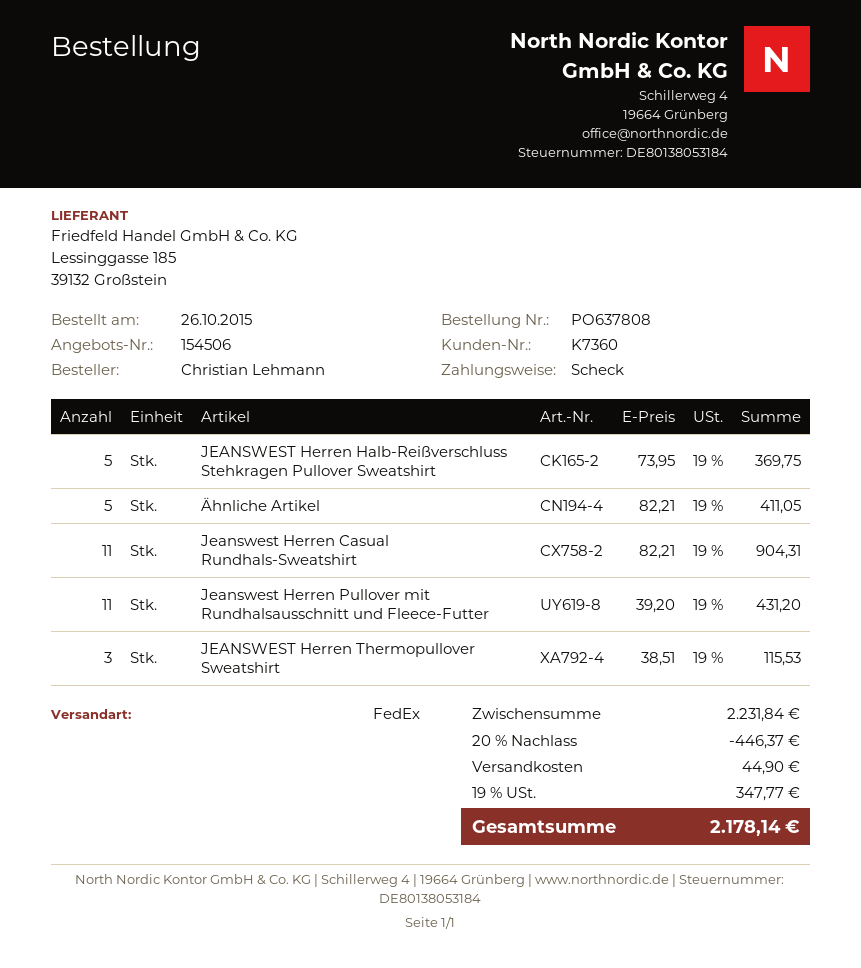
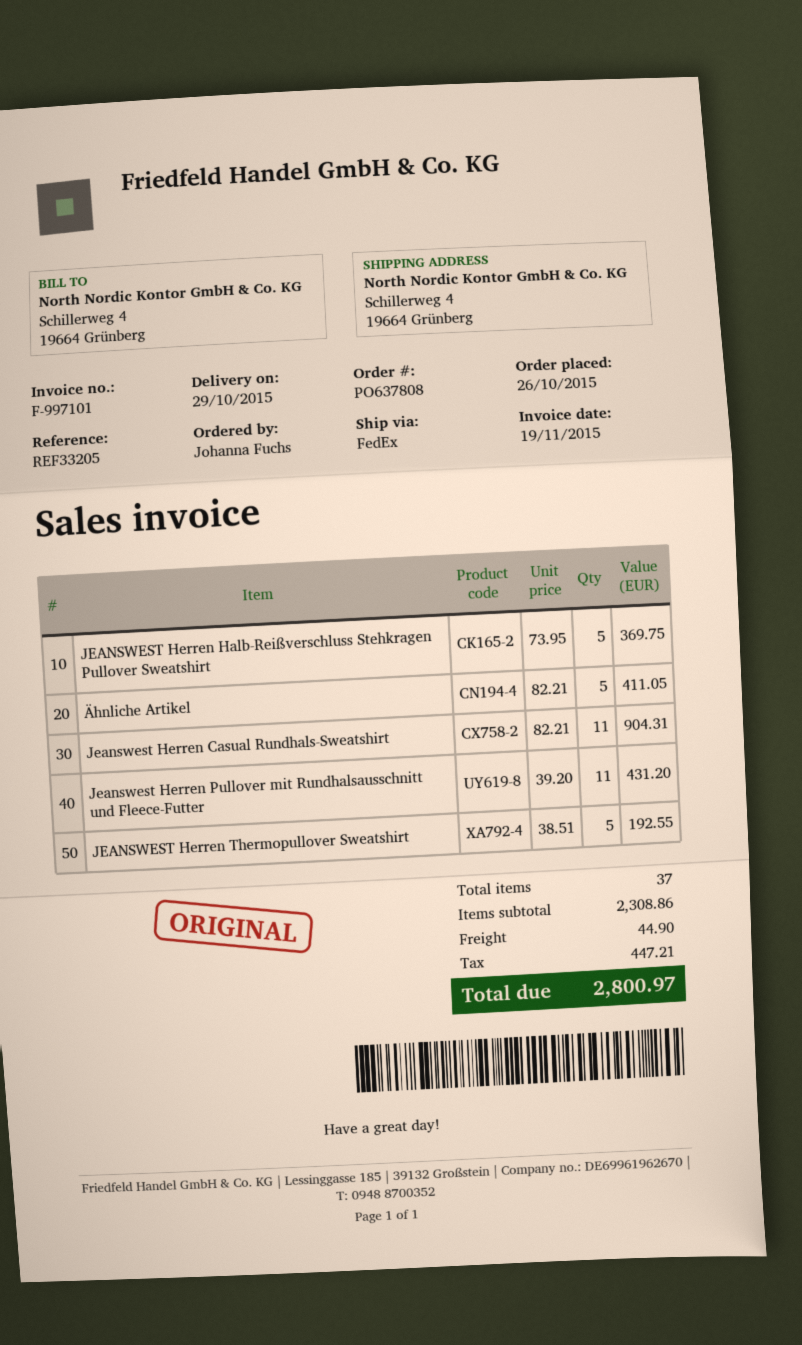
ordered by: Christian Lehmann -> Johanna Fuchs
JEANSWEST Herren Thermopullover Sweatshirt: 3 x 38.51 = 115.53 -> 5 x 38.51 = 192.55
subtotal: 2231.84 -> 2308.86
discount: 20% = 446.37 -> none
tax: 347.77 -> 447.21
total: 2178.14 -> 2800.97

